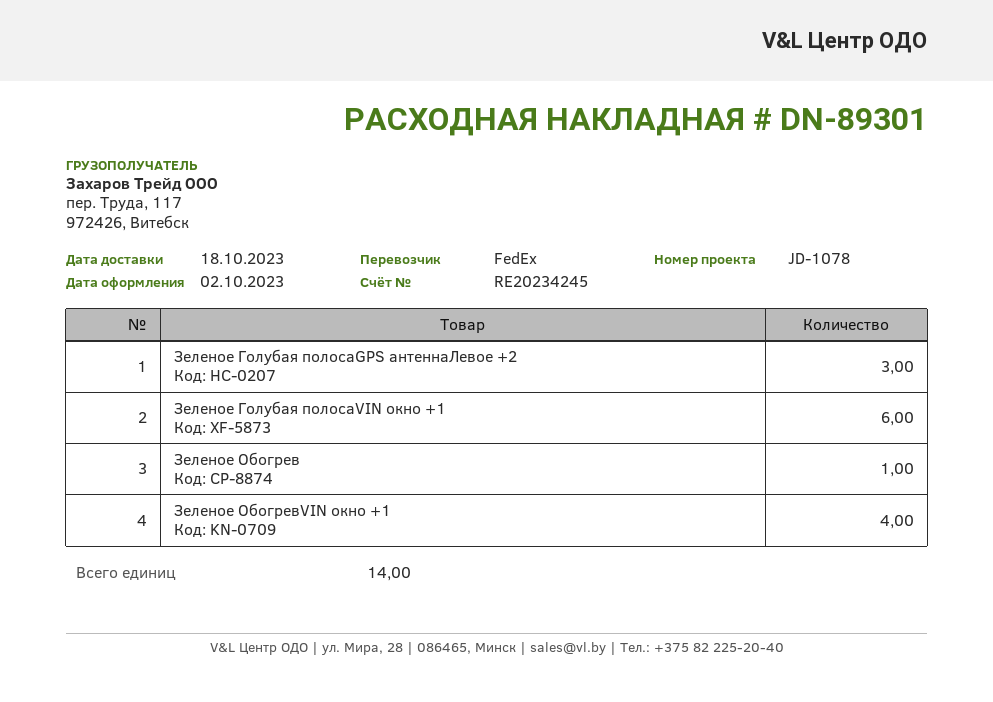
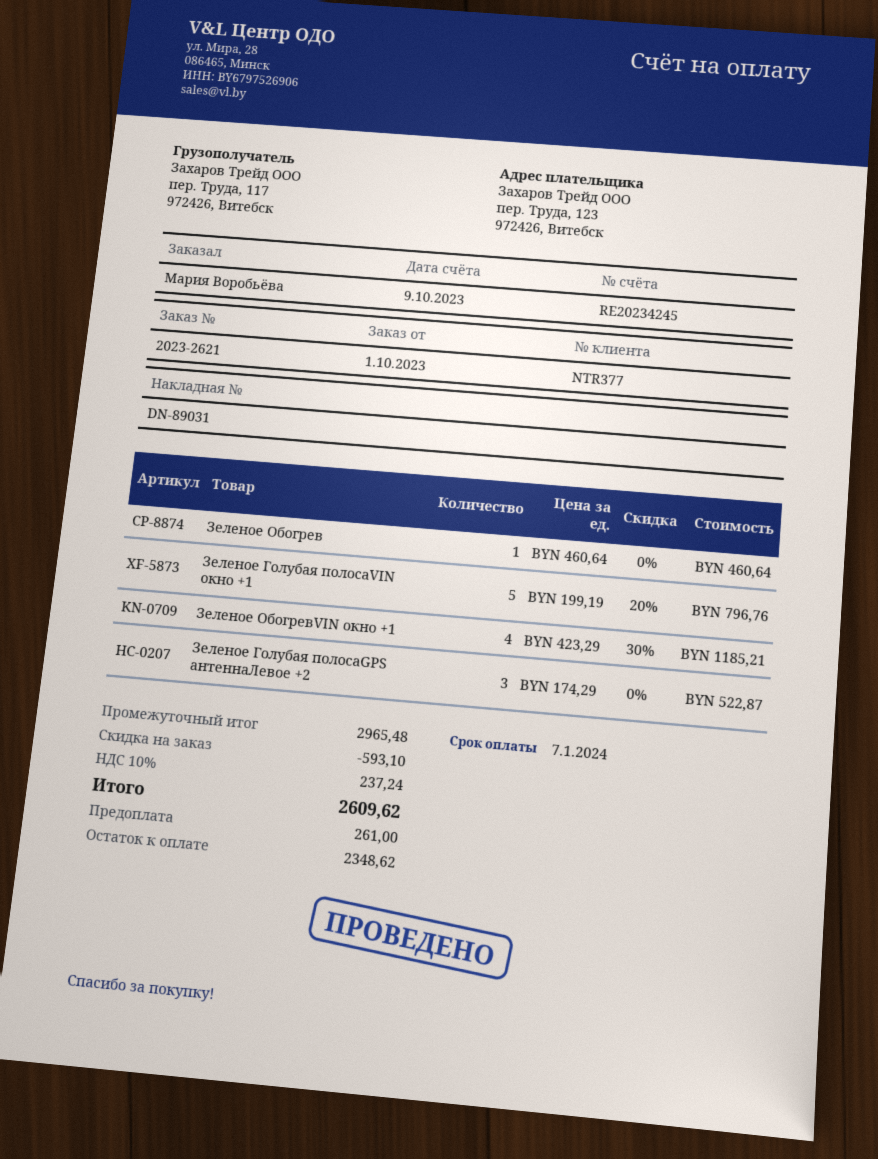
order date: 2023-10-02 -> 2023-10-01
delivery note number: DN-89301 -> DN-89031
Зеленое Голубая полосаVIN окно +1: 6 -> 5

